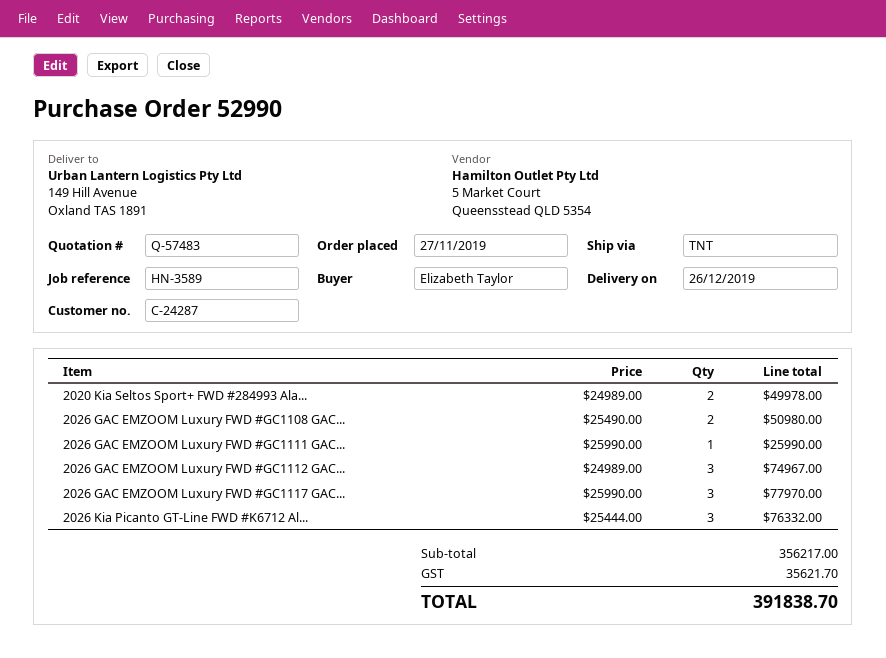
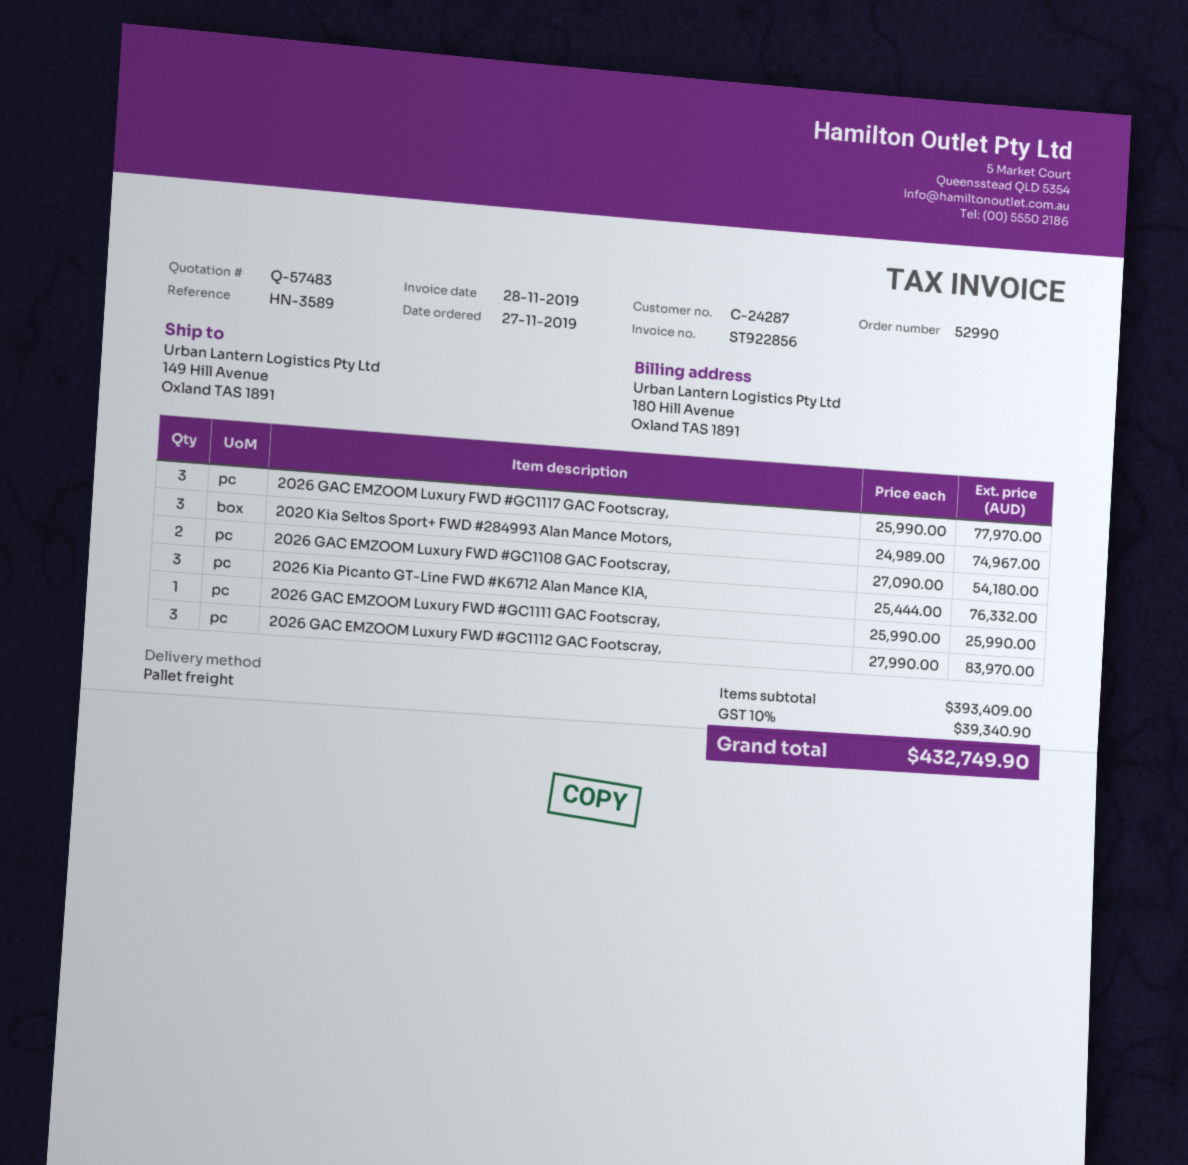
shipping method: TNT -> pallet freight
2020 Kia Seltos Sport+ FWD #284993 Ala...: 2 x 24989.00 = 49978.00 -> 3 x 24989.00 = 74967.00
2026 GAC EMZOOM Luxury FWD #GC1108 GAC...: 2 x 25490.00 = 50980.00 -> 2 x 27090.00 = 54180.00
2026 GAC EMZOOM Luxury FWD #GC1112 GAC...: 3 x 24989.00 = 74967.00 -> 3 x 27990.00 = 83970.00
subtotal: 356217.00 -> 393409.00
tax: 35621.70 -> 39340.90
total: 391838.70 -> 432749.90

